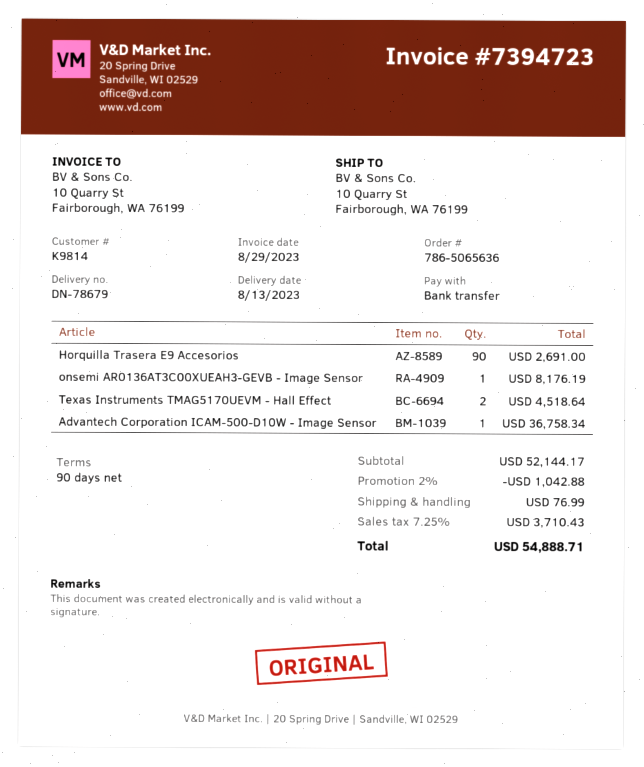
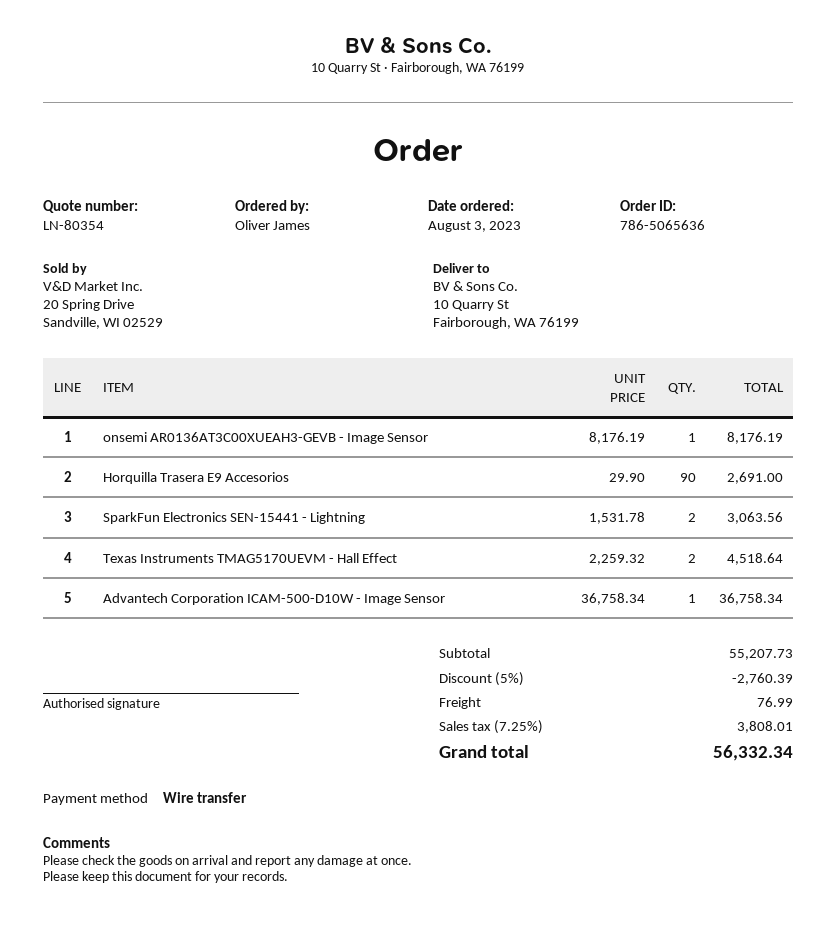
SparkFun Electronics SEN-15441 - Lightning: none -> 2 for 3063.56
subtotal: 52144.17 -> 55207.73
discount: 2% = 1042.88 -> 5% = 2760.39
tax: 7.25% = 3710.43 -> 7.25% = 3808.01
total: 54888.71 -> 56332.34

